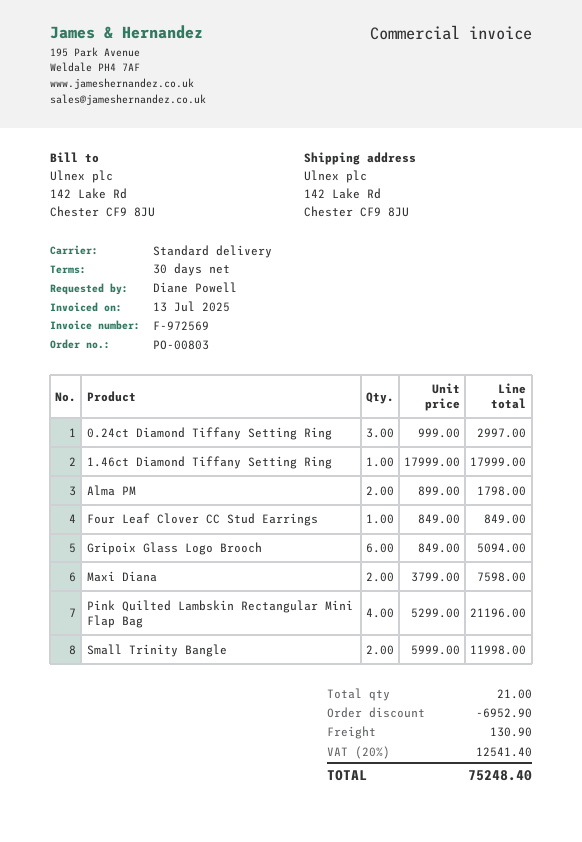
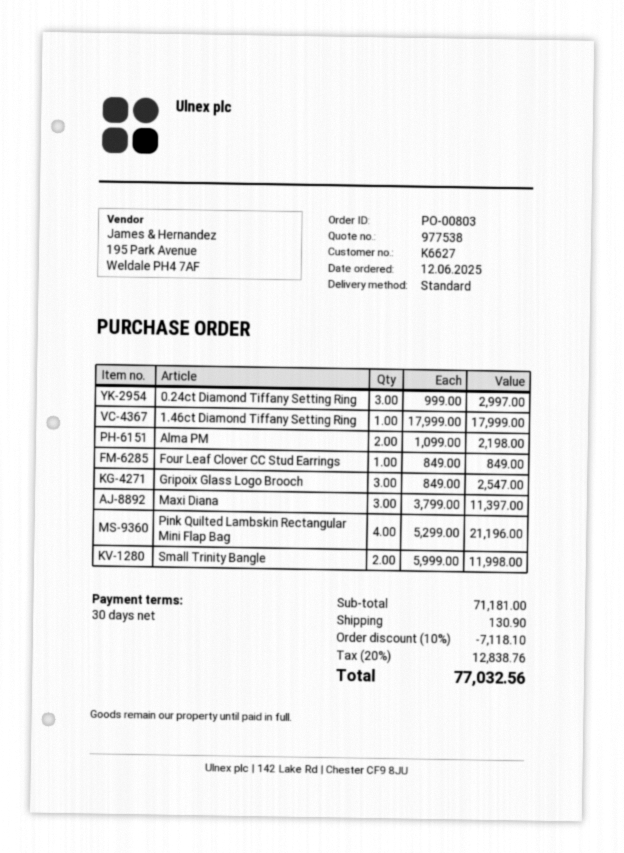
Alma PM: 2 x 899.00 = 1798.00 -> 2 x 1099.00 = 2198.00
Gripoix Glass Logo Brooch: 6 x 849.00 = 5094.00 -> 3 x 849.00 = 2547.00
Maxi Diana: 2 x 3799.00 = 7598.00 -> 3 x 3799.00 = 11397.00
discount: 6952.90 -> 7118.10
tax: 20% = 12541.40 -> 20% = 12838.76
total: 75248.40 -> 77032.56

